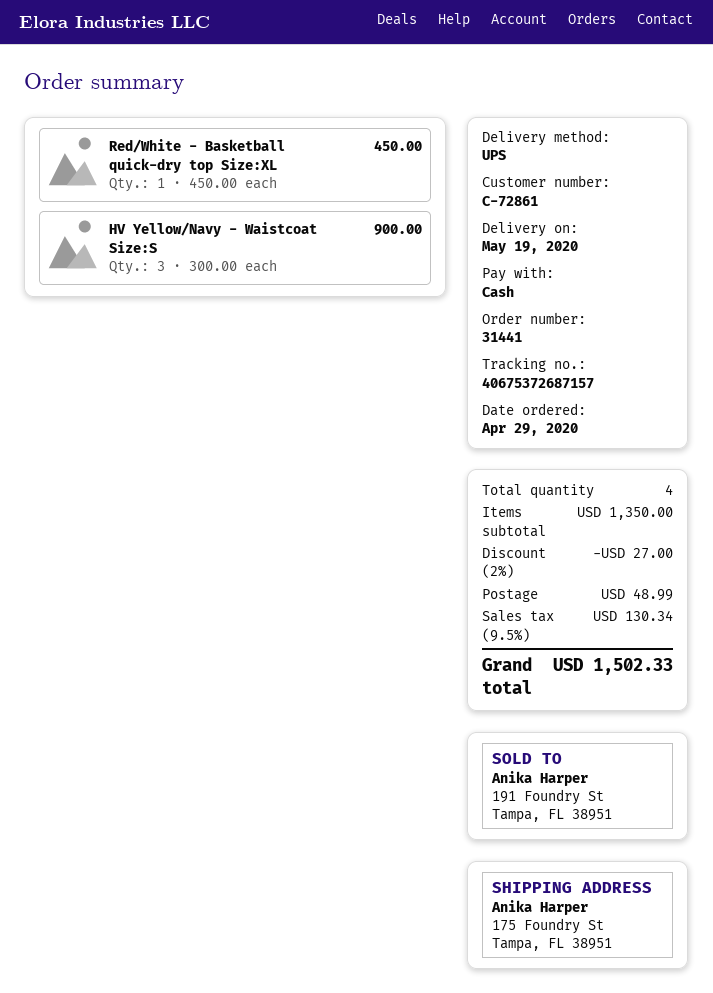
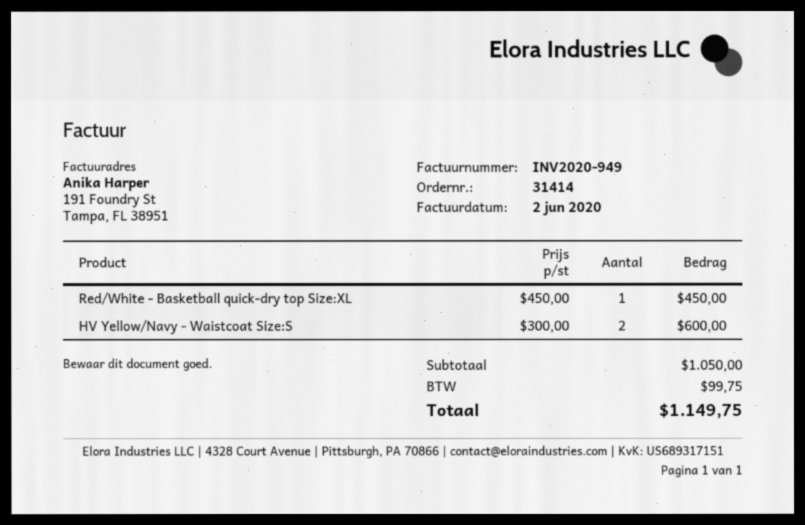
order number: 31441 -> 31414
HV Yellow/Navy - Waistcoat Size:S: 3 x 300.00 = 900.00 -> 2 x 300.00 = 600.00
subtotal: 1350.00 -> 1050.00
discount: 2% = 27.00 -> none
shipping: 48.99 -> none
tax: 130.34 -> 99.75
total: 1502.33 -> 1149.75

